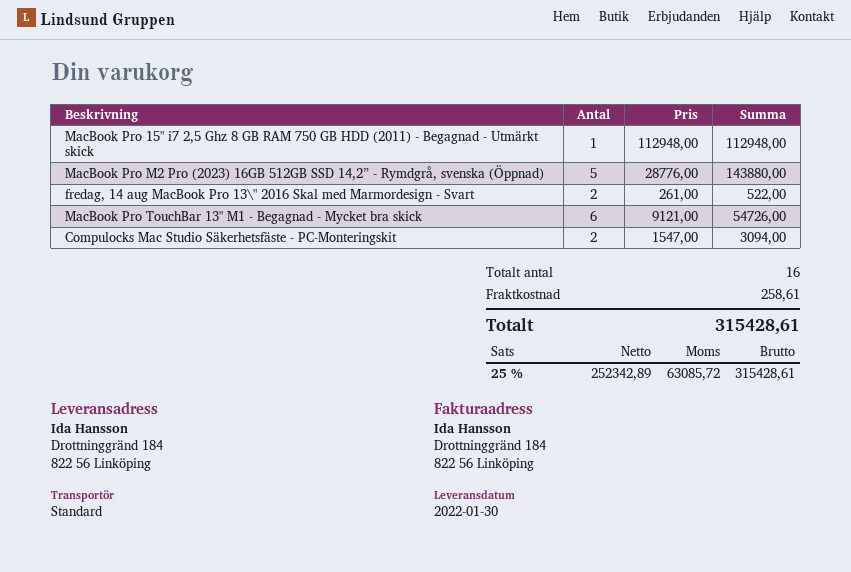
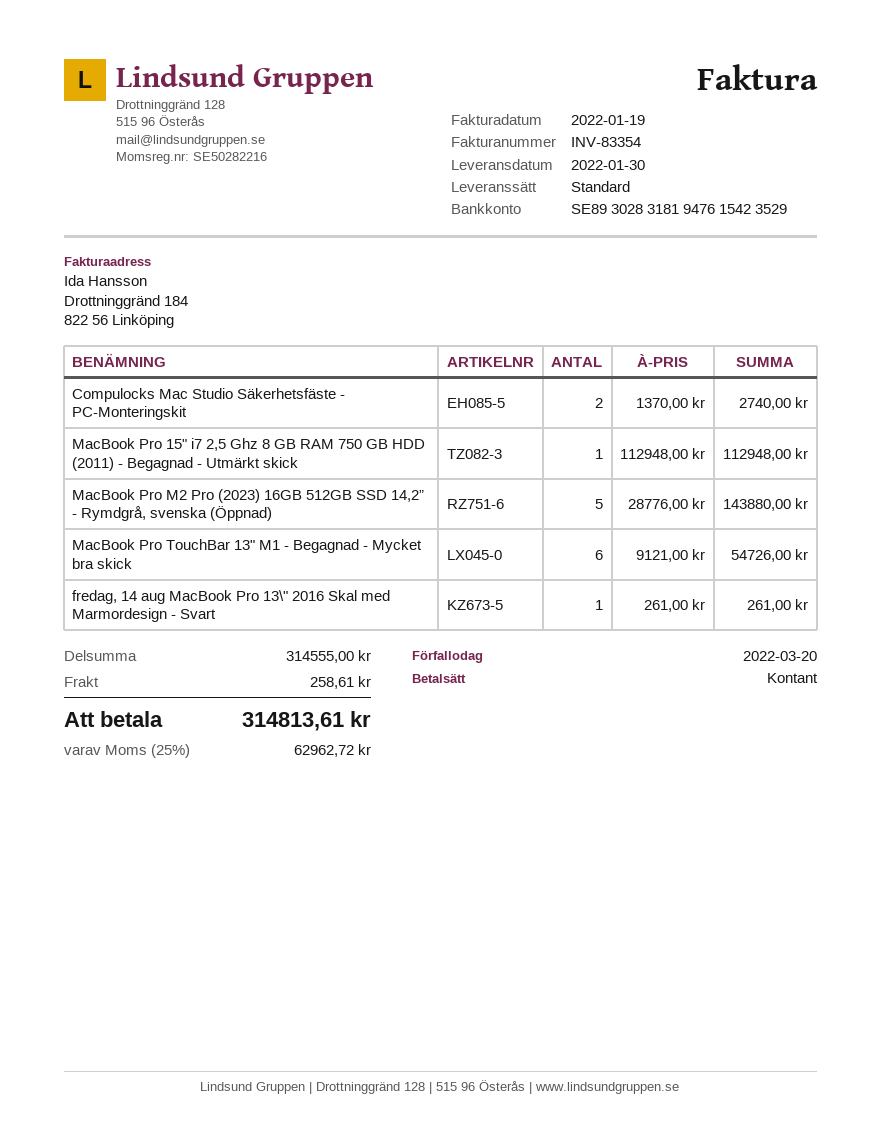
fredag, 14 aug MacBook Pro 13\" 2016 Skal med Marmordesign - Svart: 2 x 261.00 = 522.00 -> 1 x 261.00 = 261.00
Compulocks Mac Studio Säkerhetsfäste - PC-Monteringskit: 2 x 1547.00 = 3094.00 -> 2 x 1370.00 = 2740.00
tax: 25% = 63085.72 -> 25% = 62962.72
total: 315428.61 -> 314813.61

